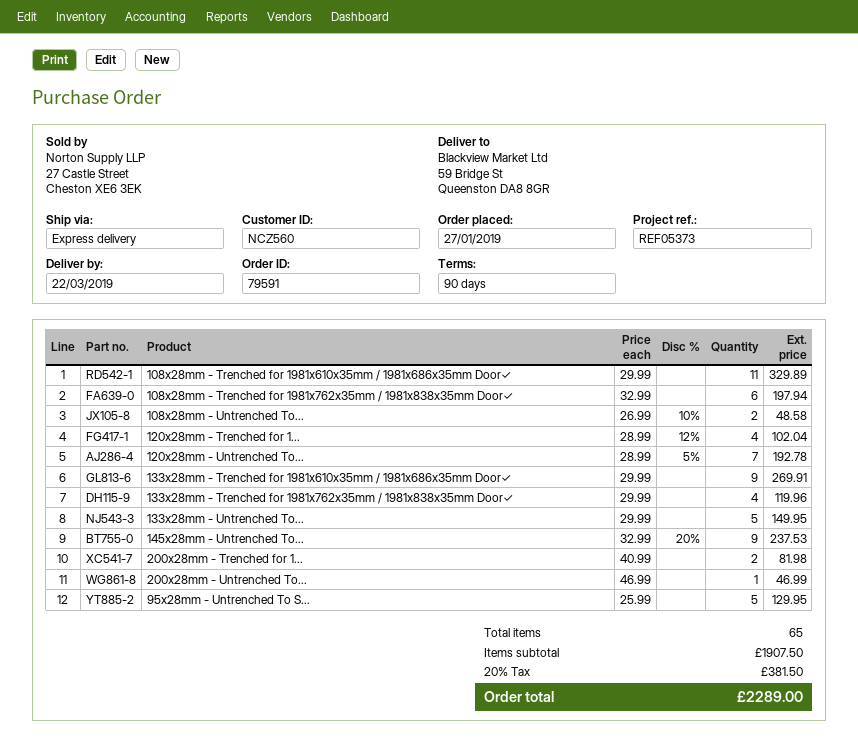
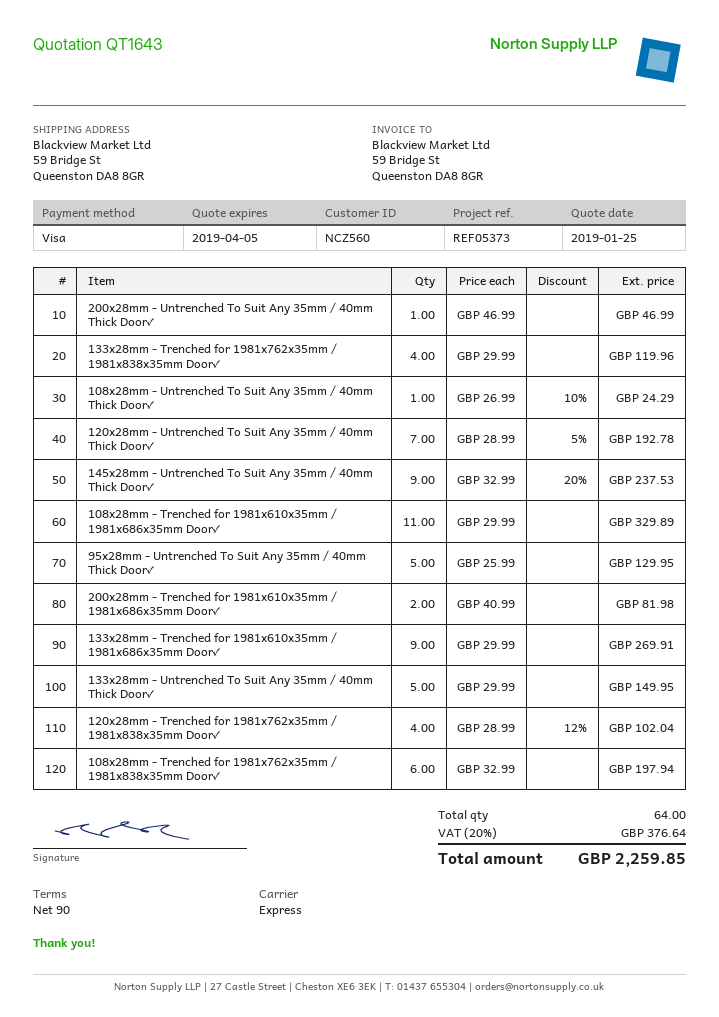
108x28mm - Untrenched To...: 2 x 26.99 - 10% = 48.58 -> 1 x 26.99 - 10% = 24.29
total quantity: 65 -> 64
tax: 20% = 381.50 -> 20% = 376.64
total: 2289.00 -> 2259.85

